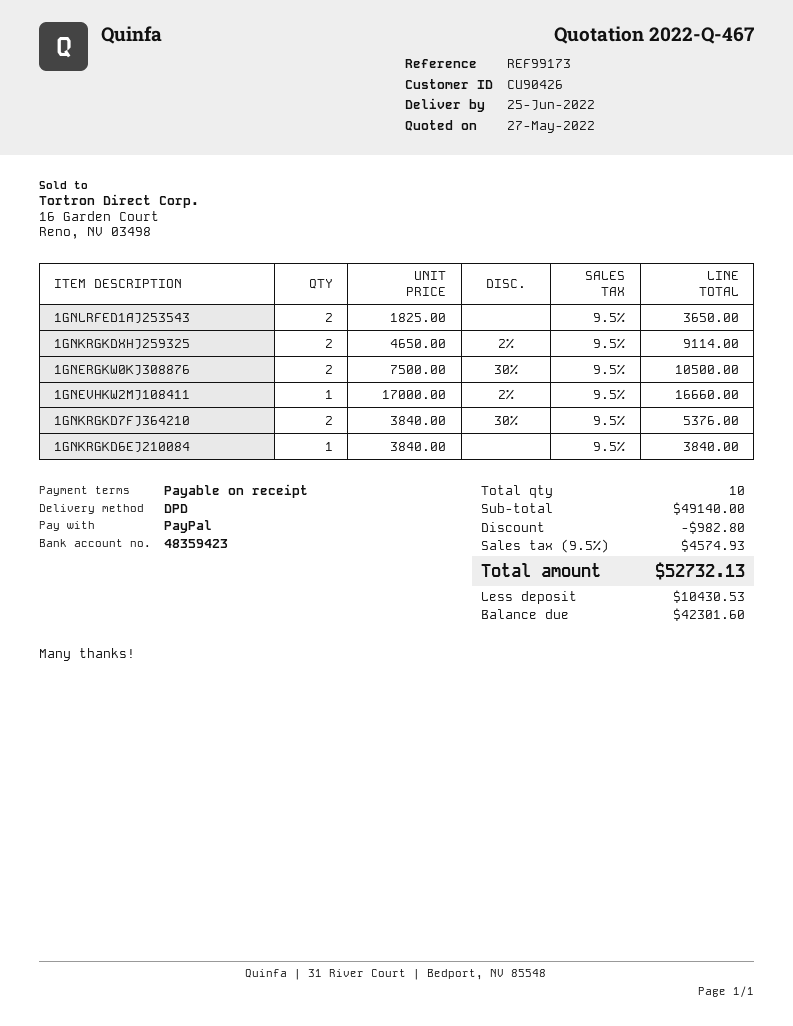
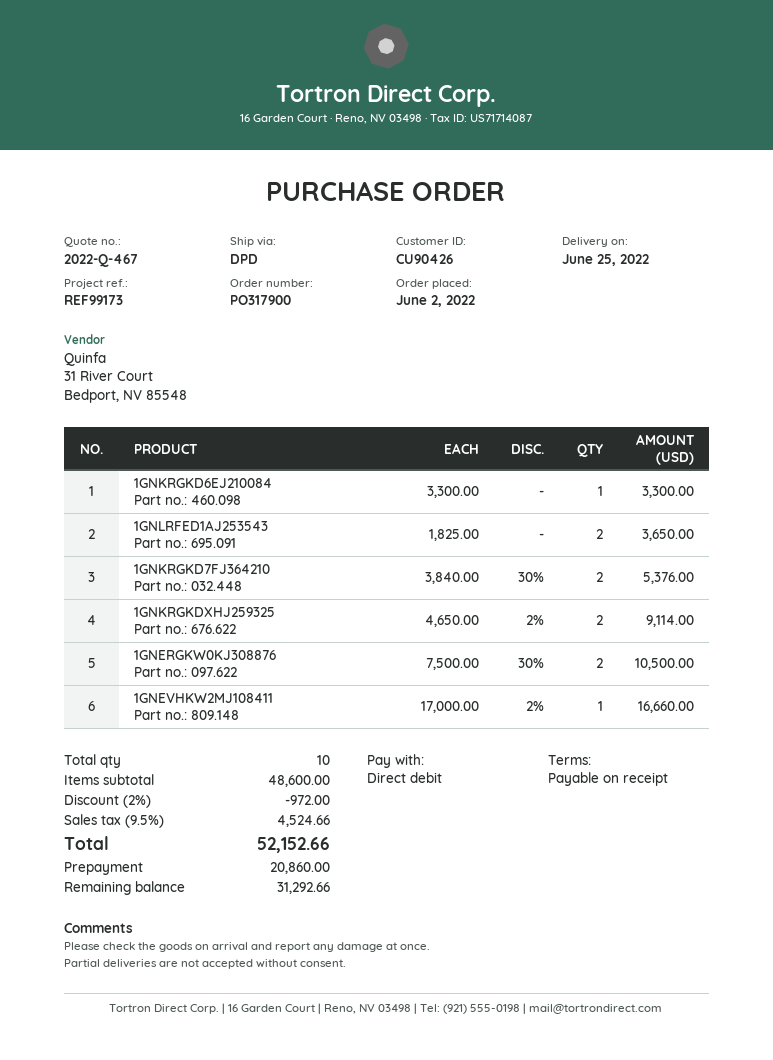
payment method: PayPal -> direct debit
1GNKRGKD6EJ210084: 1 x 3840.00 = 3840.00 -> 1 x 3300.00 = 3300.00
subtotal: 49140.00 -> 48600.00
discount: 982.80 -> 972.00
tax: 9.5% = 4574.93 -> 9.5% = 4524.66
total: 52732.13 -> 52152.66
deposit: 10430.53 -> 20860.00
balance: 42301.60 -> 31292.66

